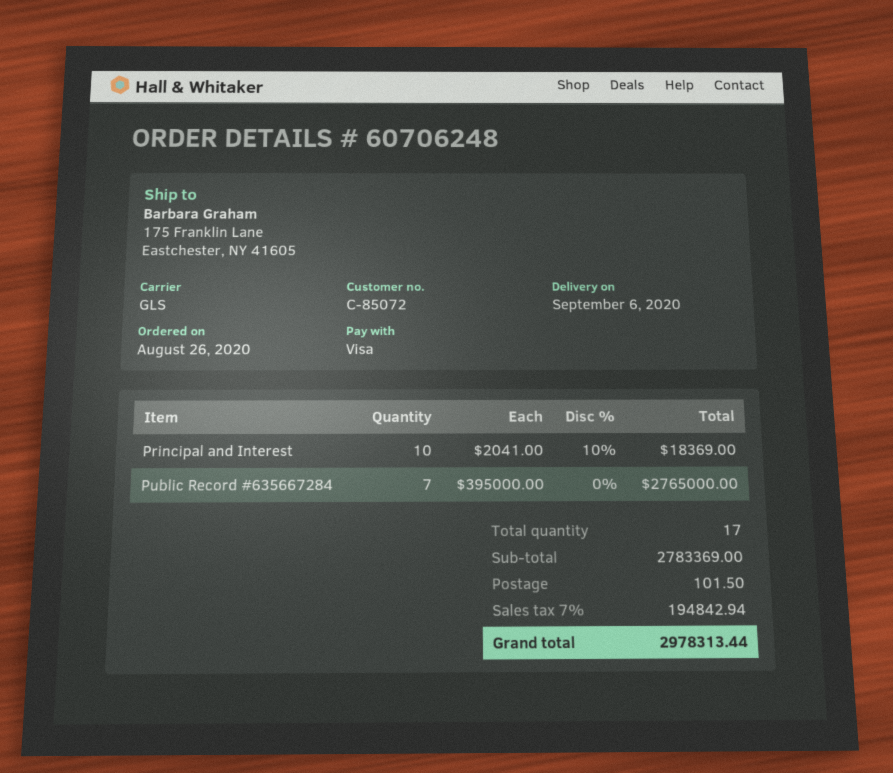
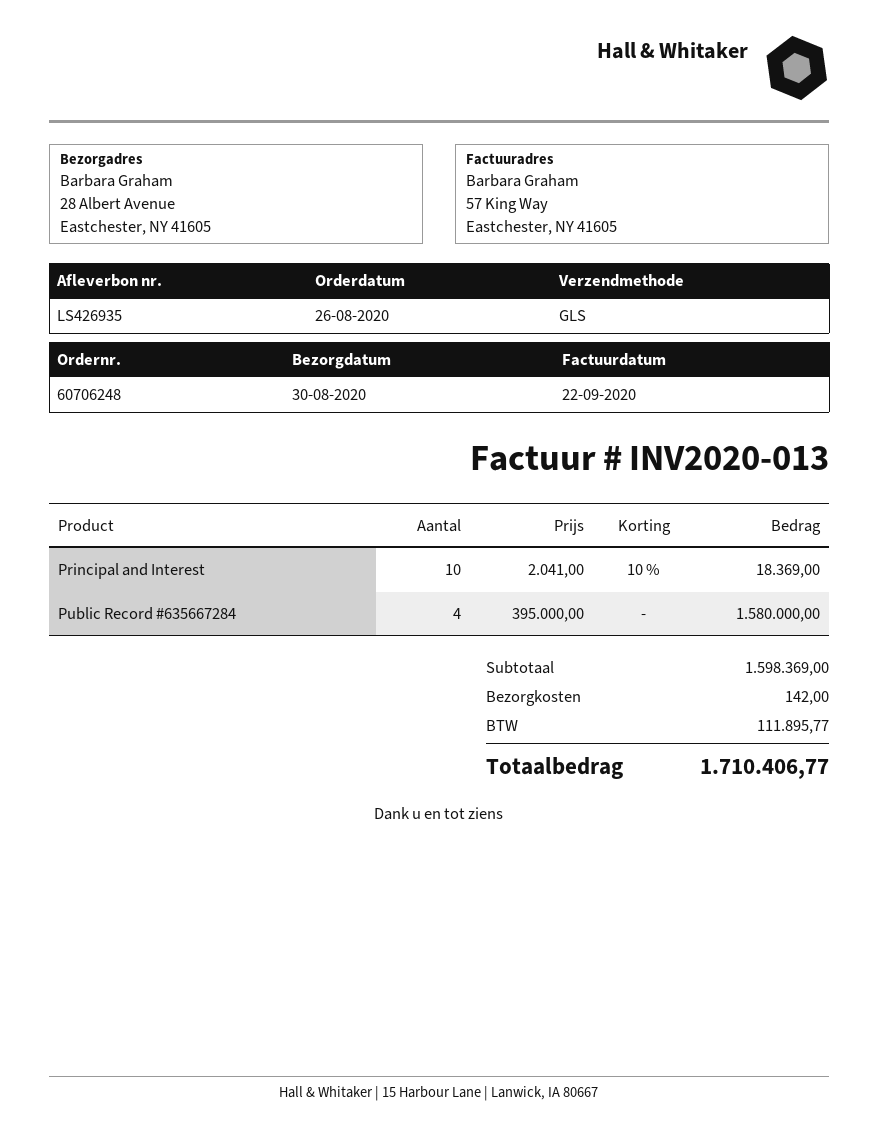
delivery date: 2020-09-06 -> 2020-08-30
ship to: 175 Franklin Lane, Eastchester, NY 41605 -> 28 Albert Avenue, Eastchester, NY 41605
Public Record #635667284: 7 x 395000.00 = 2765000.00 -> 4 x 395000.00 = 1580000.00
subtotal: 2783369.00 -> 1598369.00
shipping: 101.50 -> 142.00
tax: 194842.94 -> 111895.77
total: 2978313.44 -> 1710406.77

